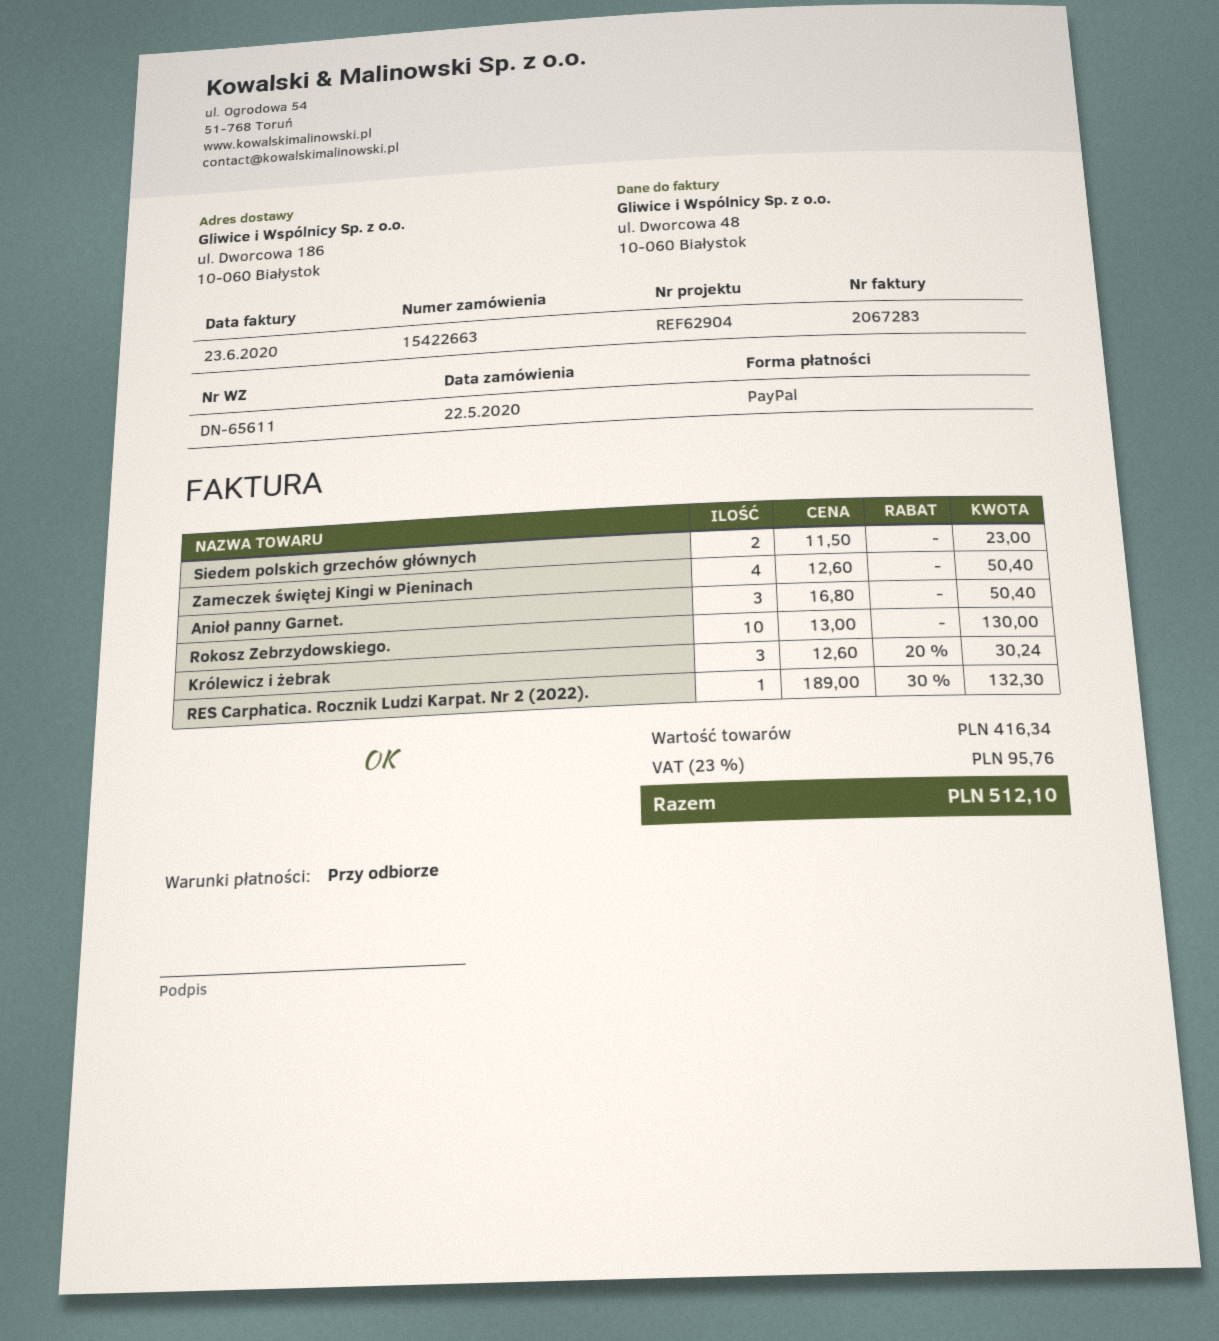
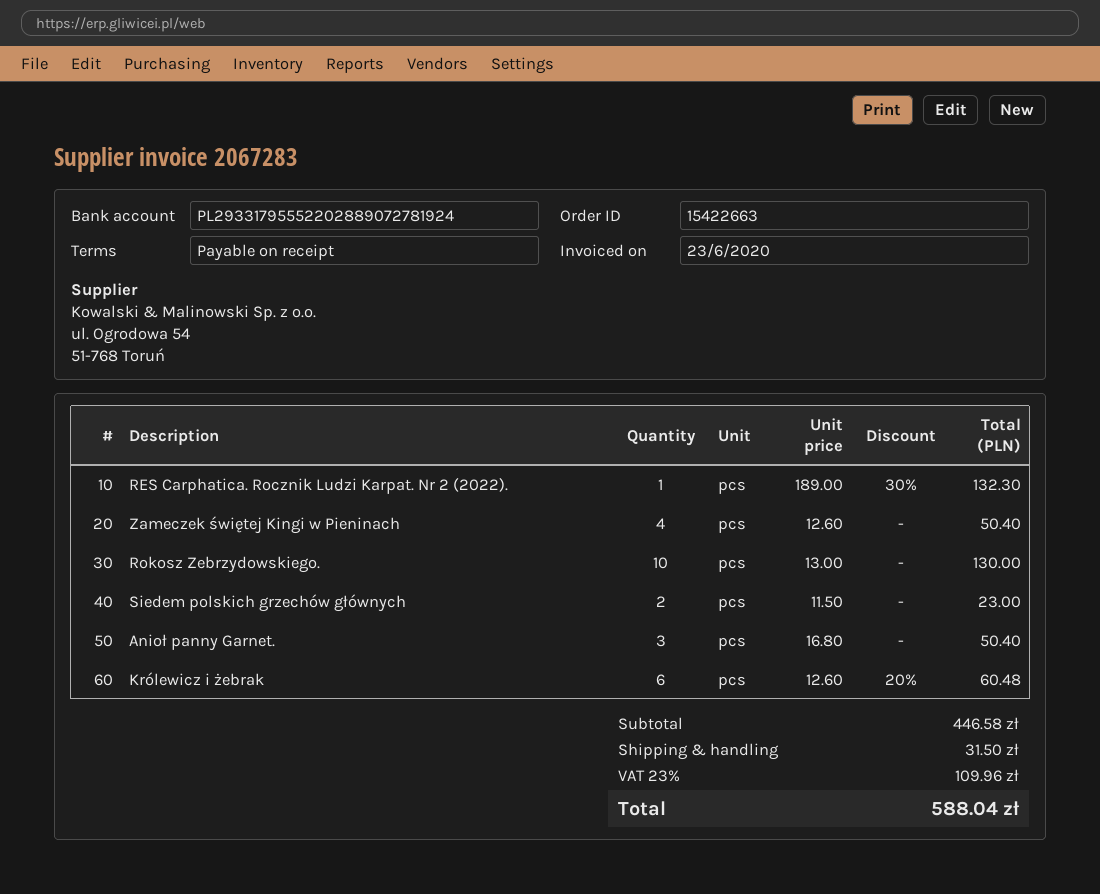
Królewicz i żebrak: 3 x 12.60 - 20% = 30.24 -> 6 x 12.60 - 20% = 60.48
subtotal: 416.34 -> 446.58
shipping: none -> 31.50
tax: 23% = 95.76 -> 23% = 109.96
total: 512.10 -> 588.04

